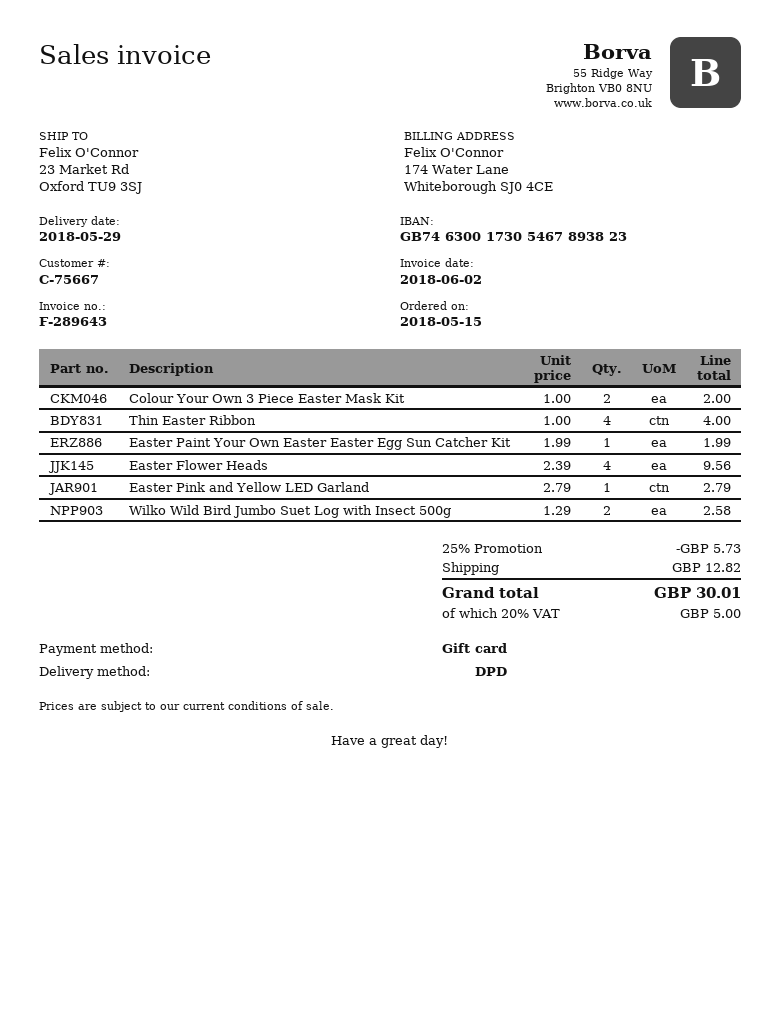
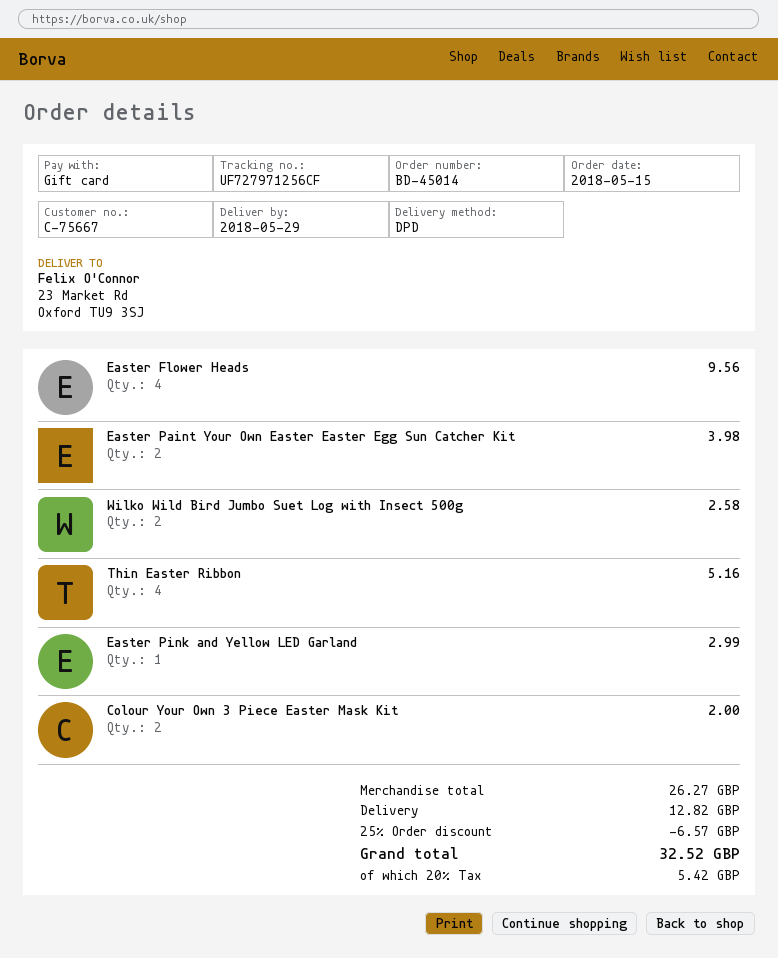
Thin Easter Ribbon: 4 for 4.00 -> 4 for 5.16
Easter Paint Your Own Easter Easter Egg Sun Catcher Kit: 1 for 1.99 -> 2 for 3.98
Easter Pink and Yellow LED Garland: 1 for 2.79 -> 1 for 2.99
discount: 25% = 5.73 -> 25% = 6.57
tax: 20% = 5.00 -> 20% = 5.42
total: 30.01 -> 32.52

